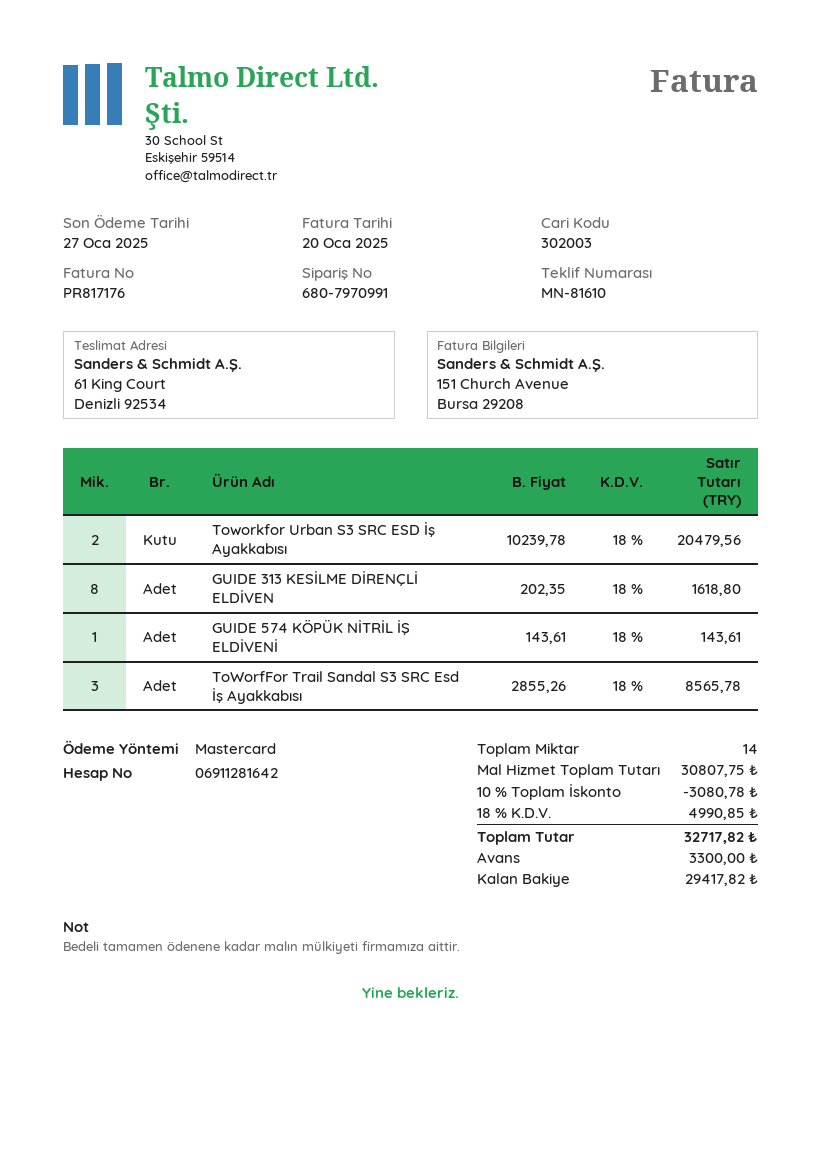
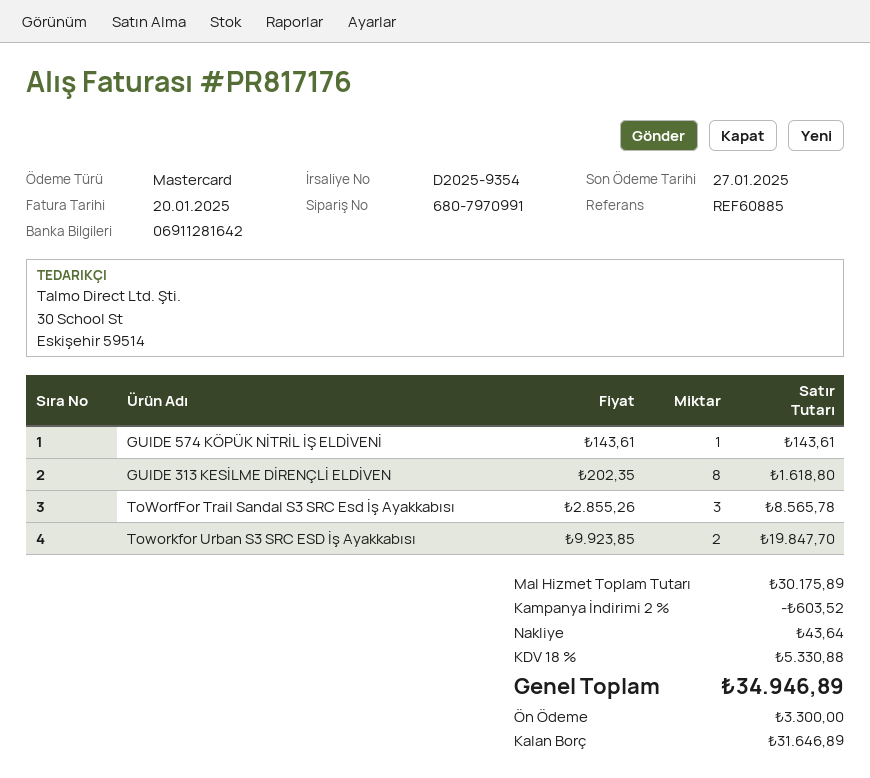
Toworkfor Urban S3 SRC ESD İş Ayakkabısı: 2 x 10239.78 = 20479.56 -> 2 x 9923.85 = 19847.70
subtotal: 30807.75 -> 30175.89
discount: 10% = 3080.78 -> 2% = 603.52
shipping: none -> 43.64
tax: 18% = 4990.85 -> 18% = 5330.88
total: 32717.82 -> 34946.89
balance: 29417.82 -> 31646.89

